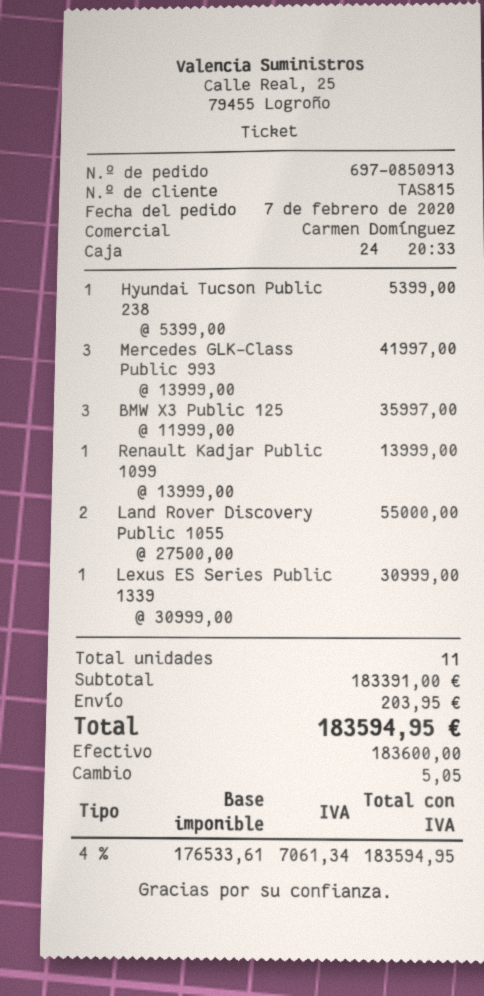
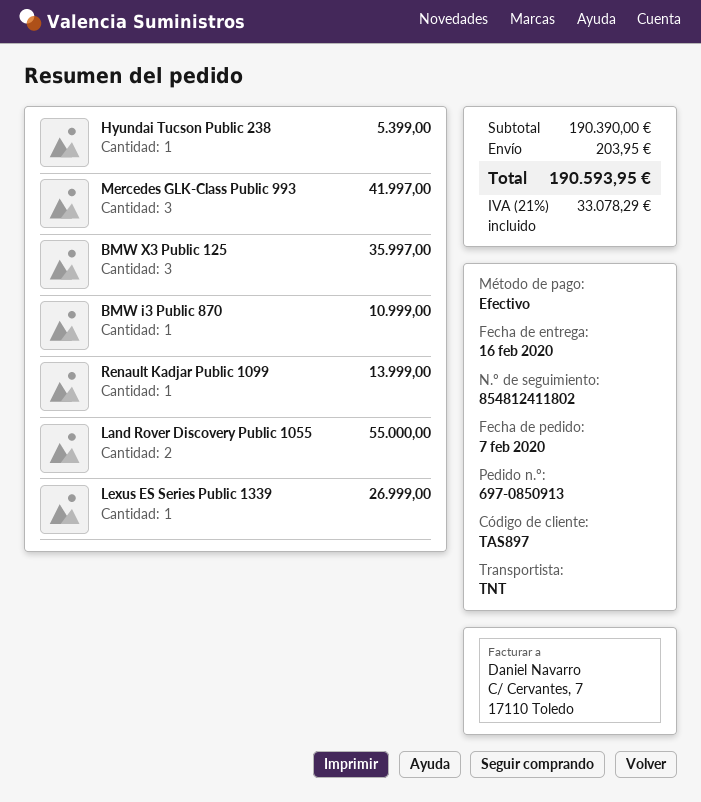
customer number: TAS815 -> TAS897
Lexus ES Series Public 1339: 1 for 30999.00 -> 1 for 26999.00
BMW i3 Public 870: none -> 1 for 10999.00
subtotal: 183391.00 -> 190390.00
tax: 4% = 7061.34 -> 21% = 33078.29
total: 183594.95 -> 190593.95

